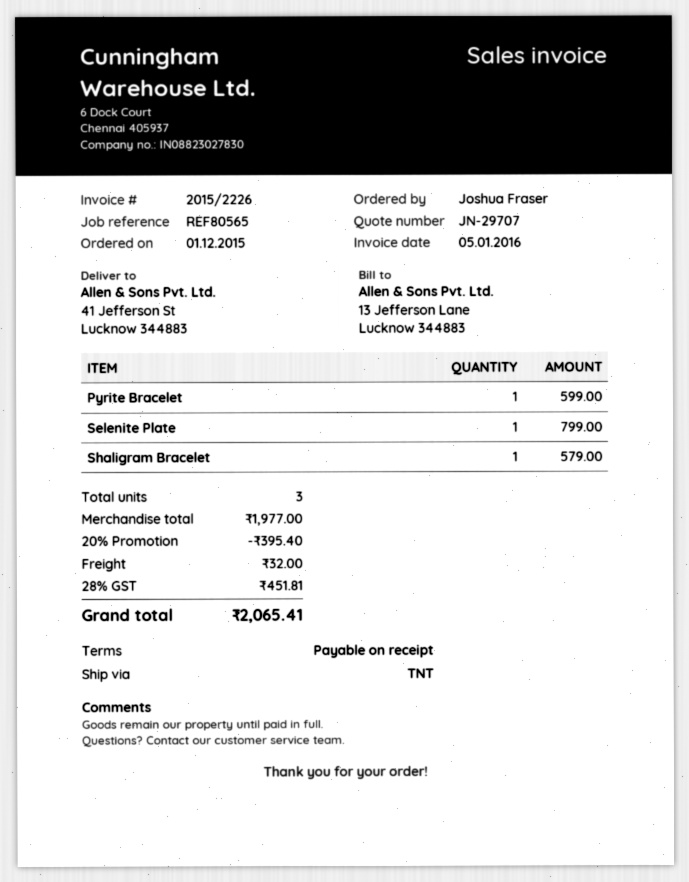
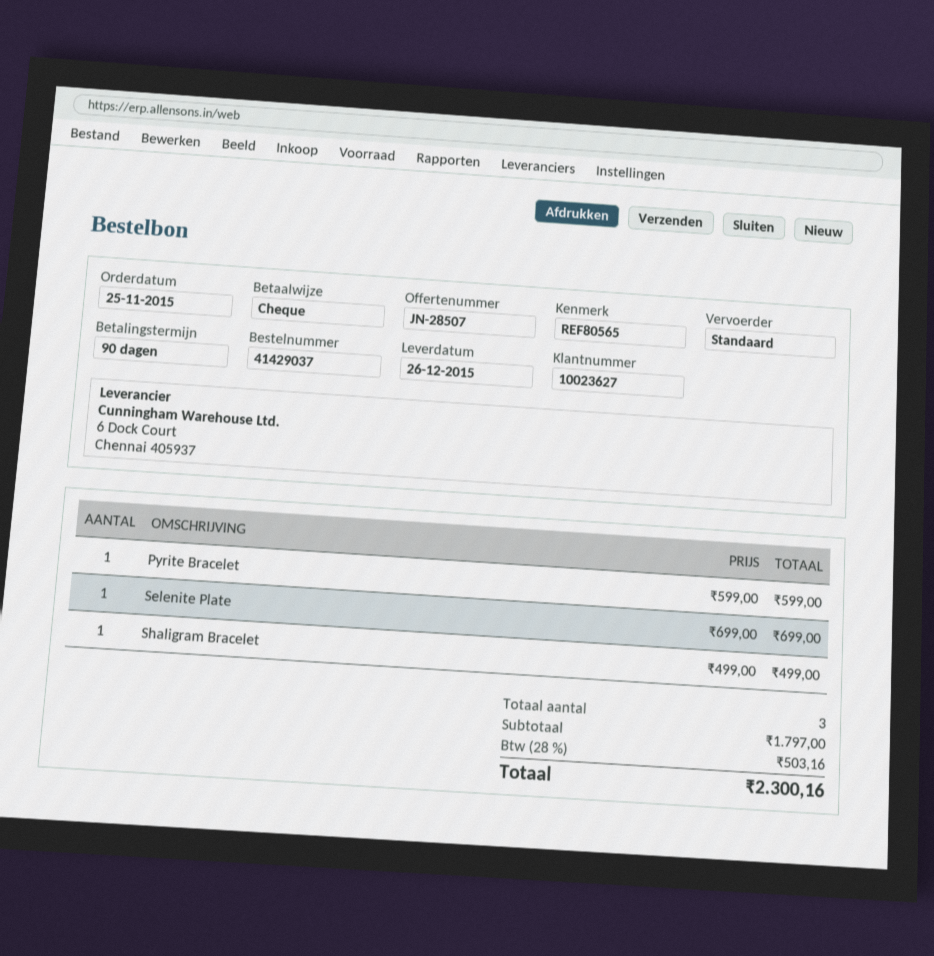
quote number: JN-29707 -> JN-28507
order date: 2015-12-01 -> 2015-11-25
payment terms: on receipt -> 90 days
shipping method: TNT -> standard
Selenite Plate: 1 for 799.00 -> 1 for 699.00
Shaligram Bracelet: 1 for 579.00 -> 1 for 499.00
subtotal: 1977.00 -> 1797.00
discount: 20% = 395.40 -> none
shipping: 32.00 -> none
tax: 28% = 451.81 -> 28% = 503.16
total: 2065.41 -> 2300.16

